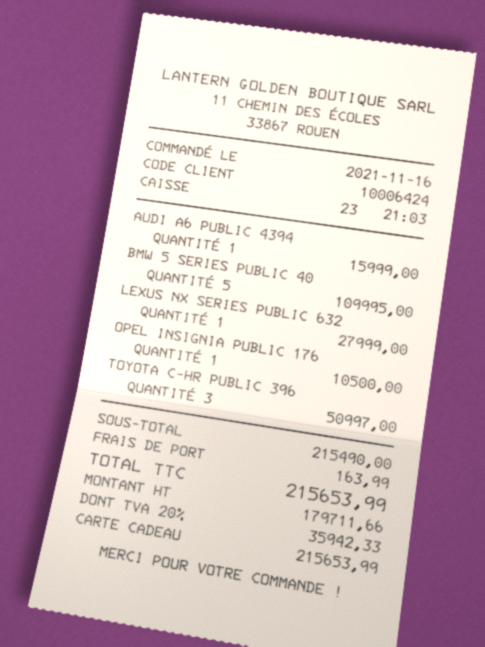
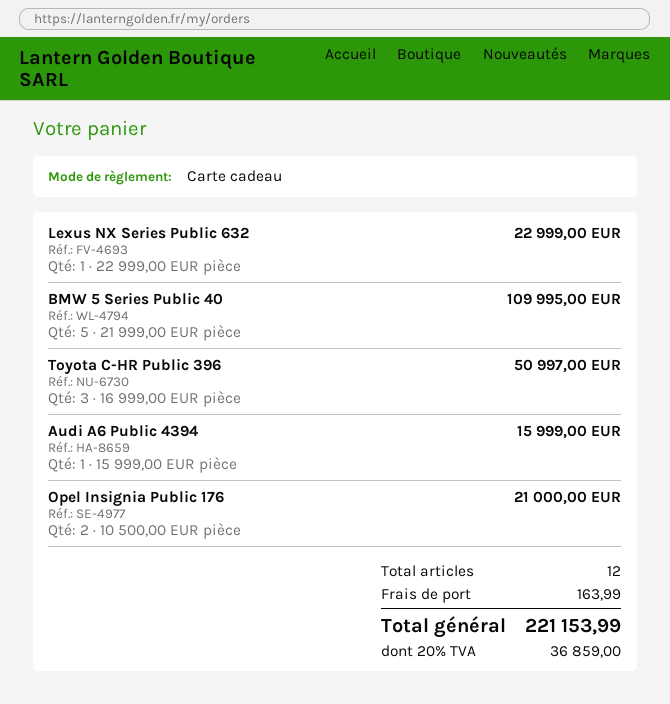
LEXUS NX SERIES PUBLIC 632: 1 for 27999.00 -> 1 for 22999.00
OPEL INSIGNIA PUBLIC 176: 1 for 10500.00 -> 2 for 21000.00
tax: 20% = 35942.33 -> 20% = 36859.00
total: 215653.99 -> 221153.99

